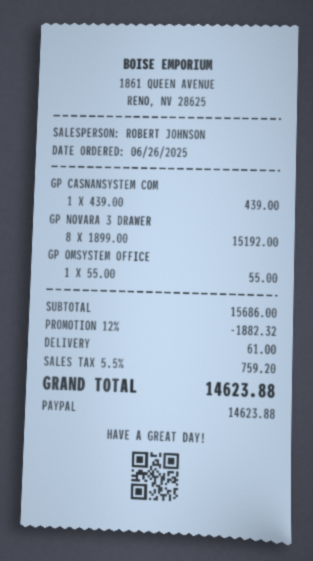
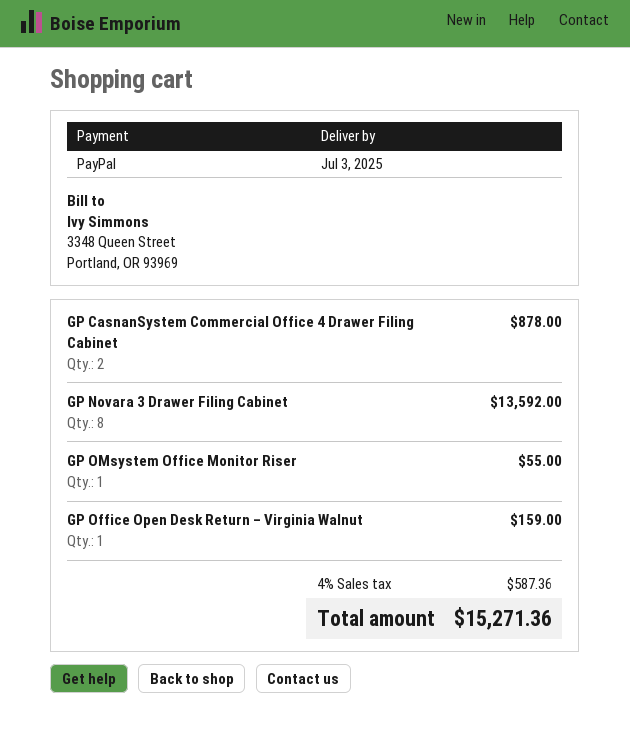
GP CASNANSYSTEM COM: 1 for 439.00 -> 2 for 878.00
GP NOVARA 3 DRAWER: 8 for 15192.00 -> 8 for 13592.00
GP Office Open Desk Return – Virginia Walnut: none -> 1 for 159.00
discount: 12% = 1882.32 -> none
shipping: 61.00 -> none
tax: 5.5% = 759.20 -> 4% = 587.36
total: 14623.88 -> 15271.36

